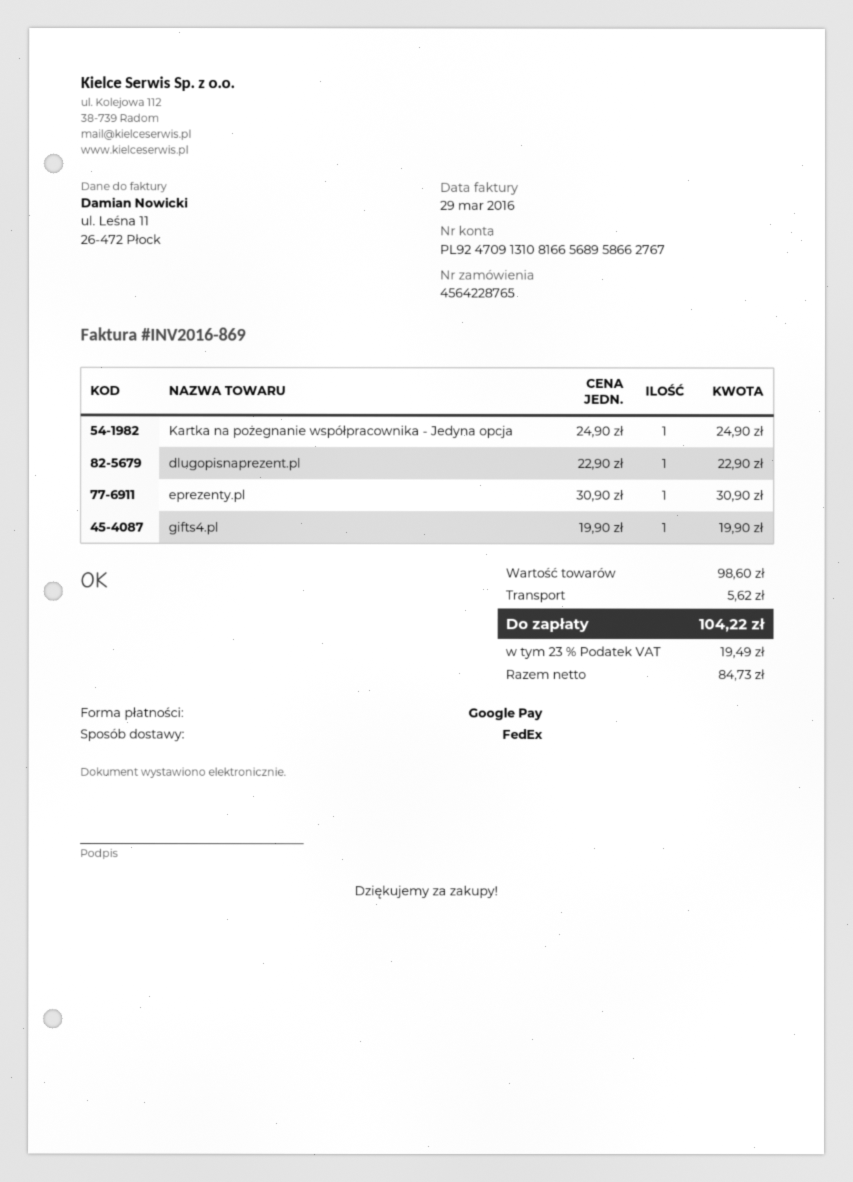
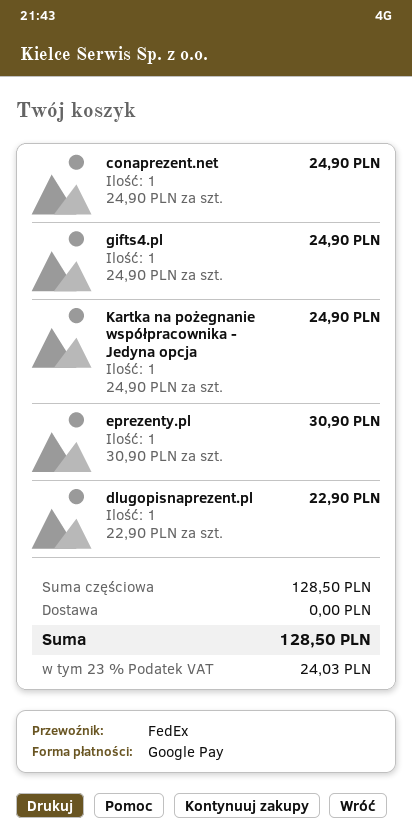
gifts4.pl: 1 x 19.90 = 19.90 -> 1 x 24.90 = 24.90
conaprezent.net: none -> 1 x 24.90 = 24.90
subtotal: 98.60 -> 128.50
shipping: 5.62 -> 0.00
tax: 23% = 19.49 -> 23% = 24.03
total: 104.22 -> 128.50

